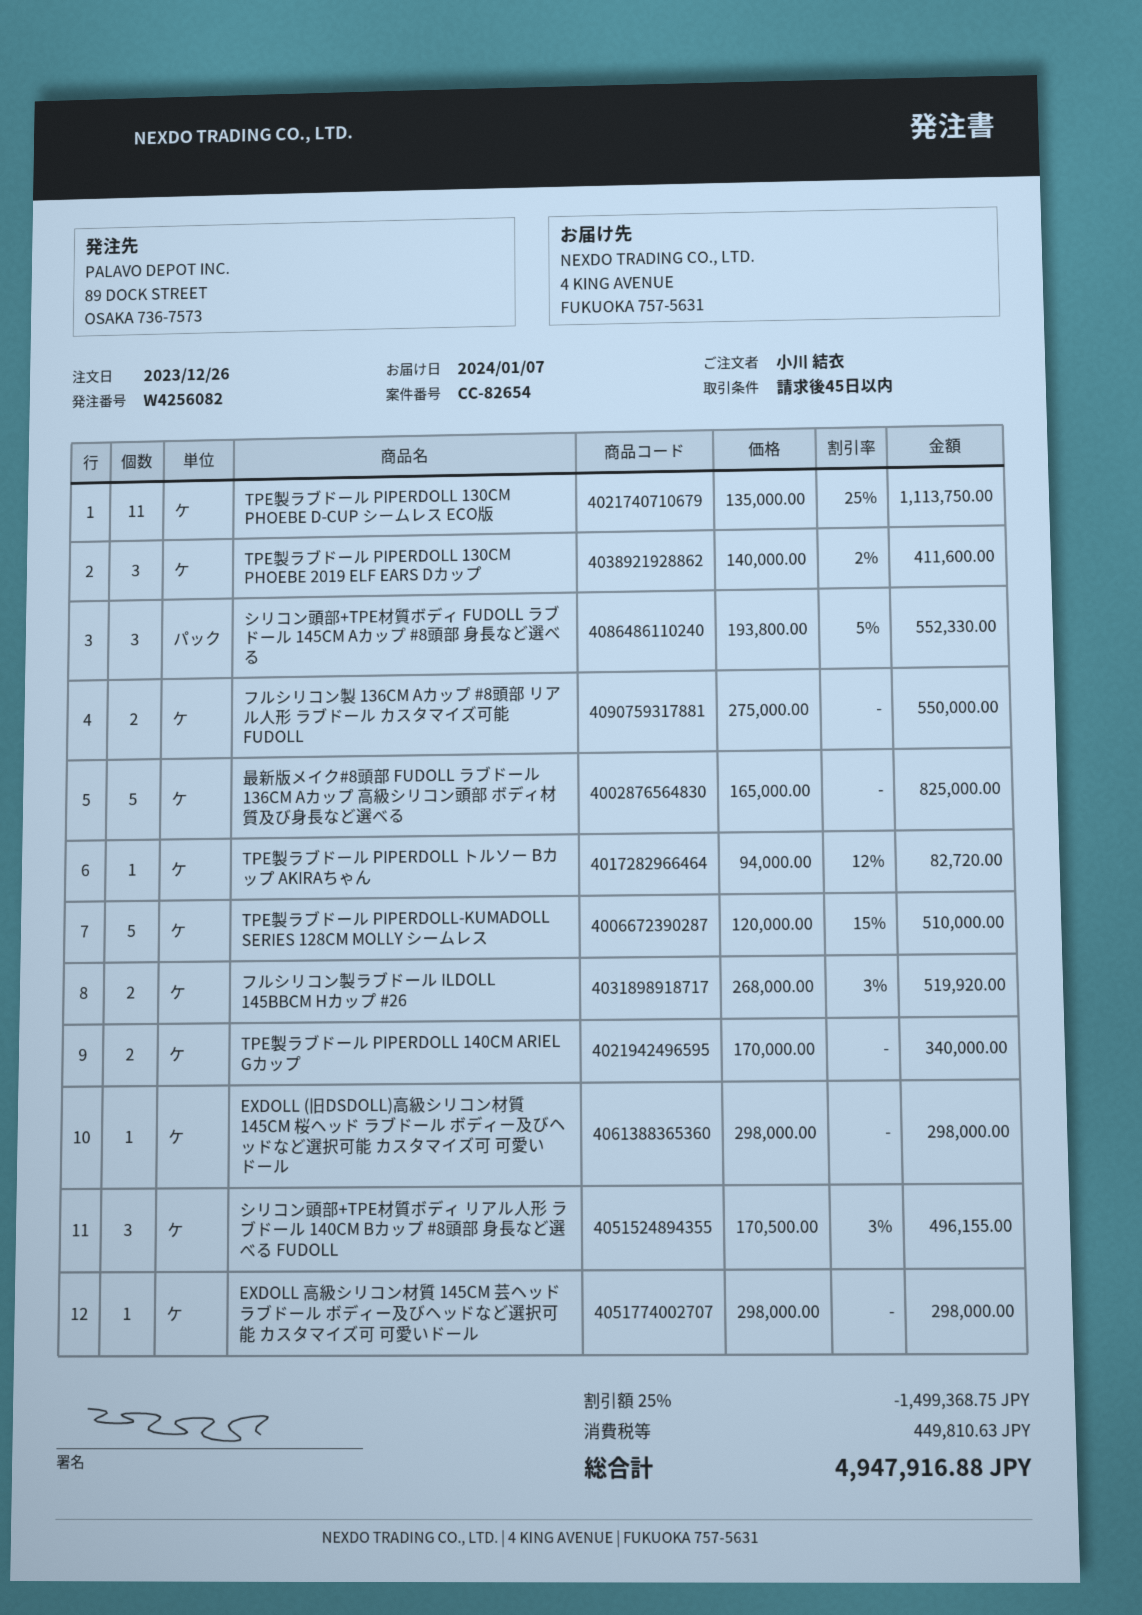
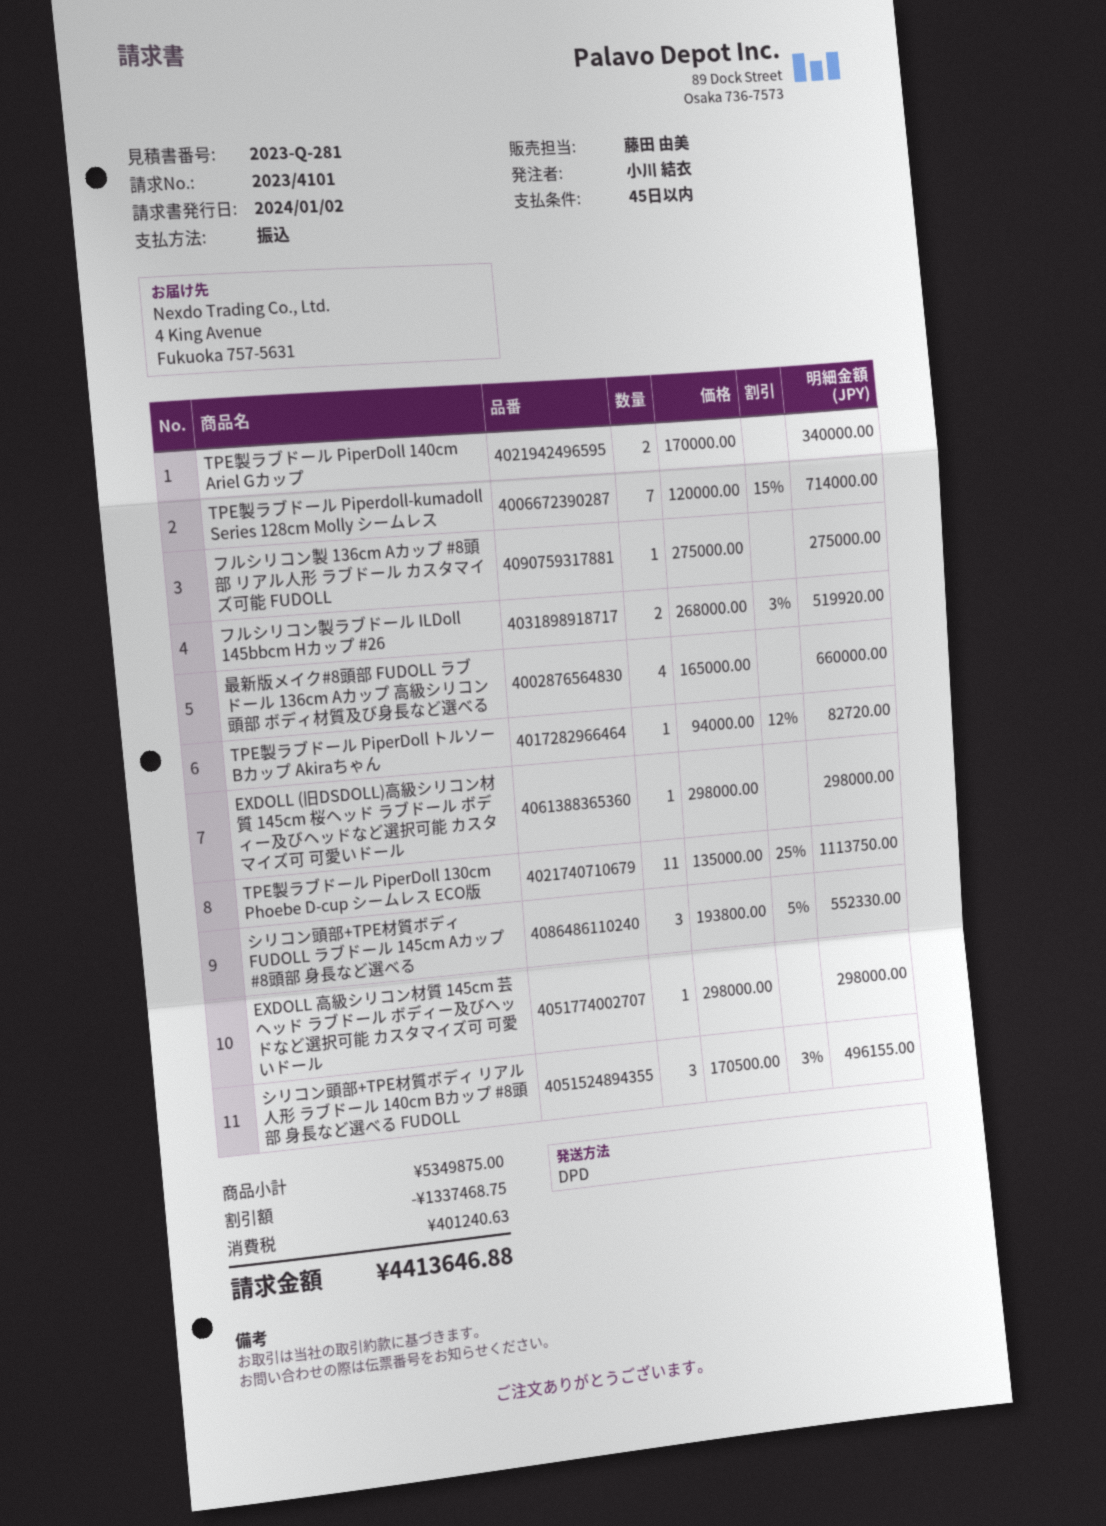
TPE製ラブドール PIPERDOLL 130CM PHOEBE 2019 ELF EARS Dカップ: 3 x 140000.00 - 2% = 411600.00 -> none
フルシリコン製 136CM Aカップ #8頭部 リアル人形 ラブドール カスタマイズ可能 FUDOLL: 2 x 275000.00 = 550000.00 -> 1 x 275000.00 = 275000.00
最新版メイク#8頭部 FUDOLL ラブドール 136CM Aカップ 高級シリコン頭部 ボディ材質及び身長など選べる: 5 x 165000.00 = 825000.00 -> 4 x 165000.00 = 660000.00
TPE製ラブドール PIPERDOLL-KUMADOLL SERIES 128CM MOLLY シームレス: 5 x 120000.00 - 15% = 510000.00 -> 7 x 120000.00 - 15% = 714000.00
discount: 1499368.75 -> 1337468.75
tax: 449810.63 -> 401240.63
total: 4947916.88 -> 4413646.88

